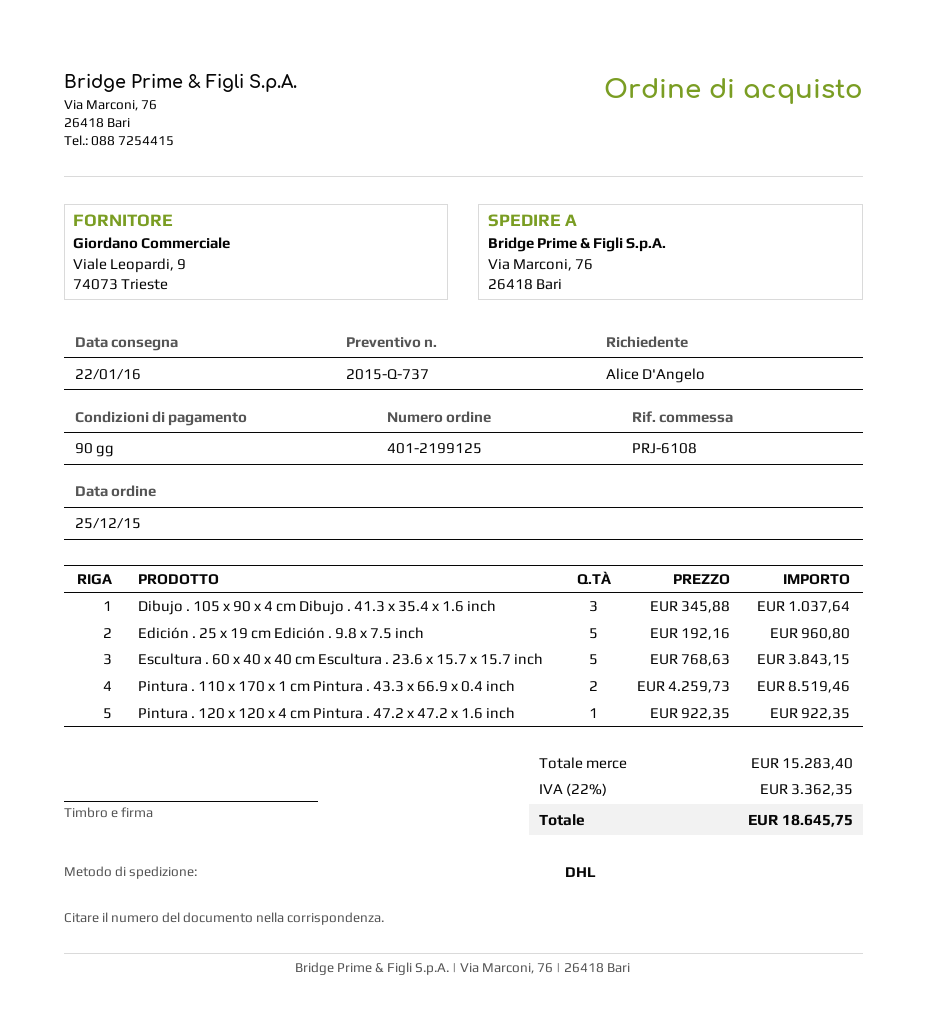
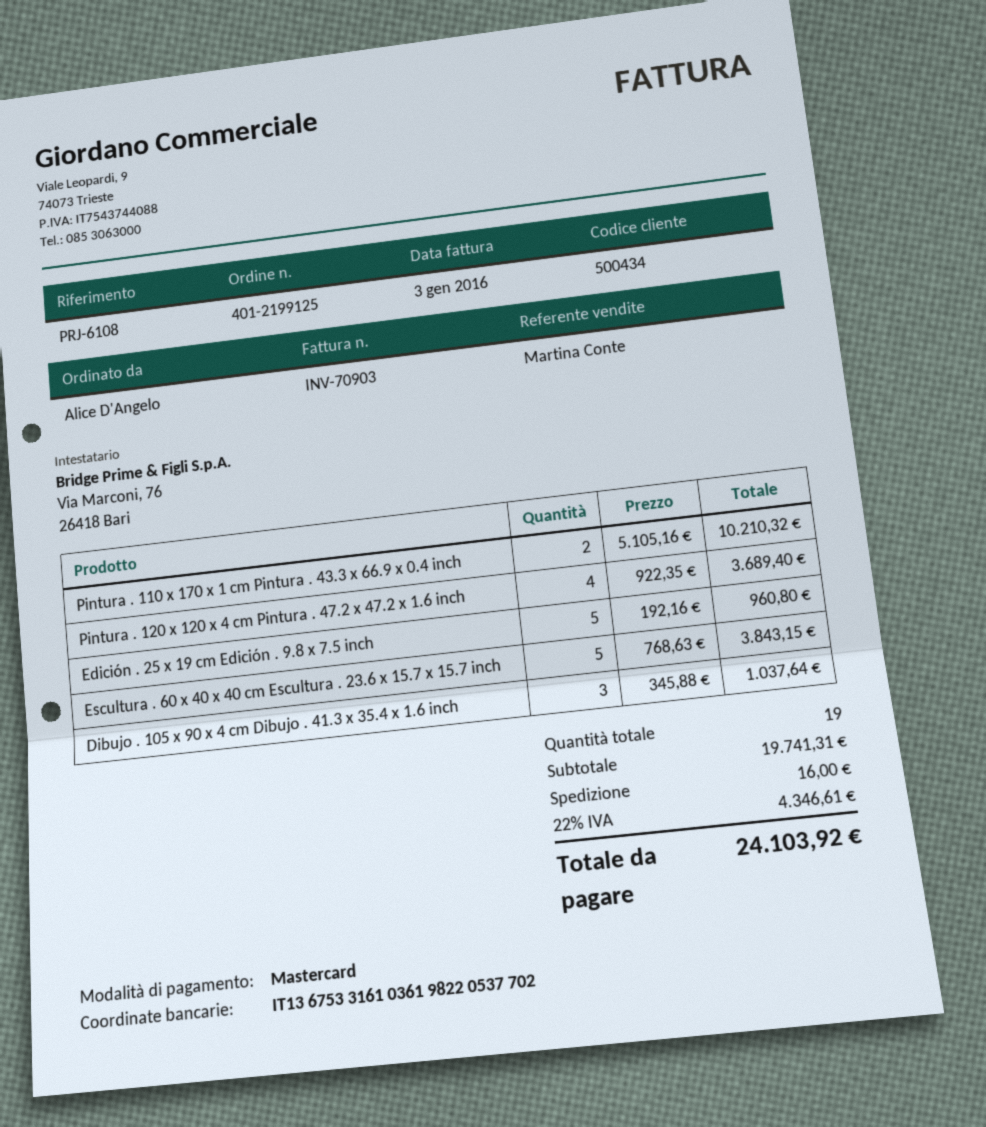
Pintura . 110 x 170 x 1 cm Pintura . 43.3 x 66.9 x 0.4 inch: 2 x 4259.73 = 8519.46 -> 2 x 5105.16 = 10210.32
Pintura . 120 x 120 x 4 cm Pintura . 47.2 x 47.2 x 1.6 inch: 1 x 922.35 = 922.35 -> 4 x 922.35 = 3689.40
subtotal: 15283.40 -> 19741.31
shipping: none -> 16.00
tax: 22% = 3362.35 -> 22% = 4346.61
total: 18645.75 -> 24103.92

